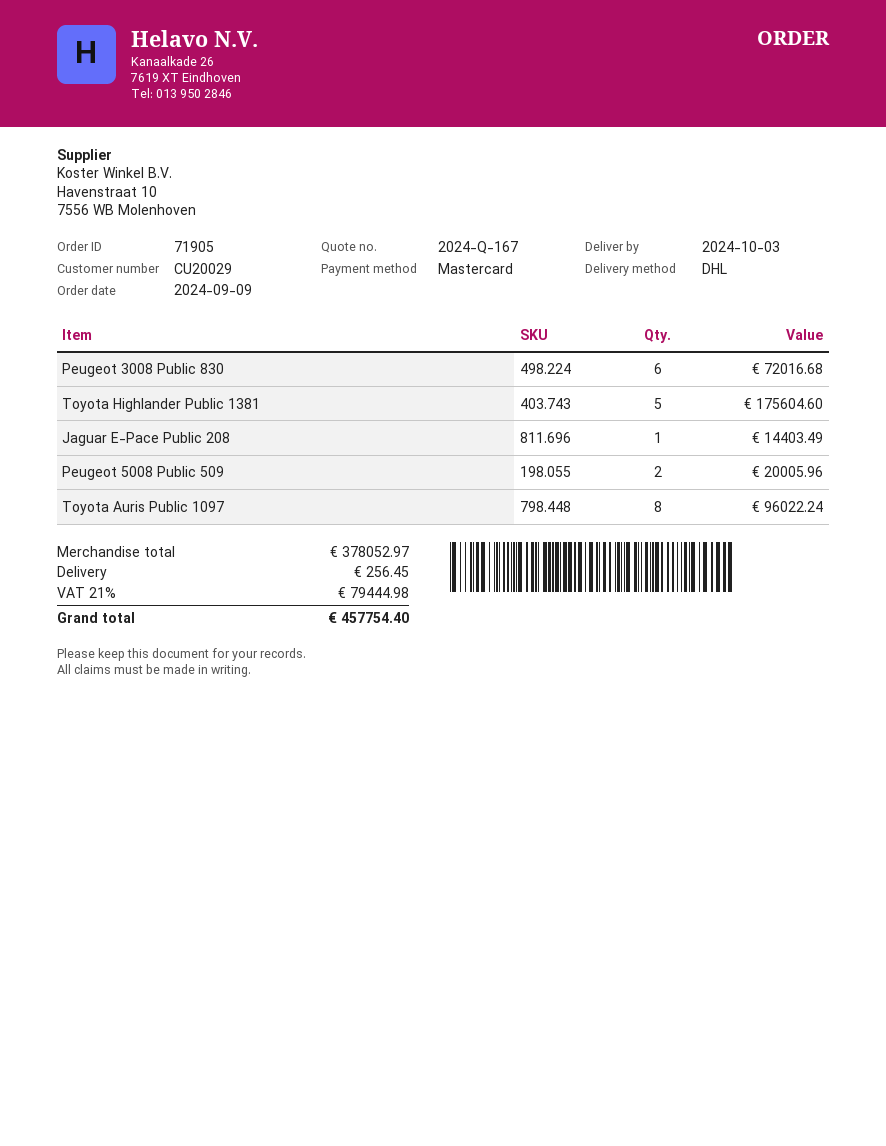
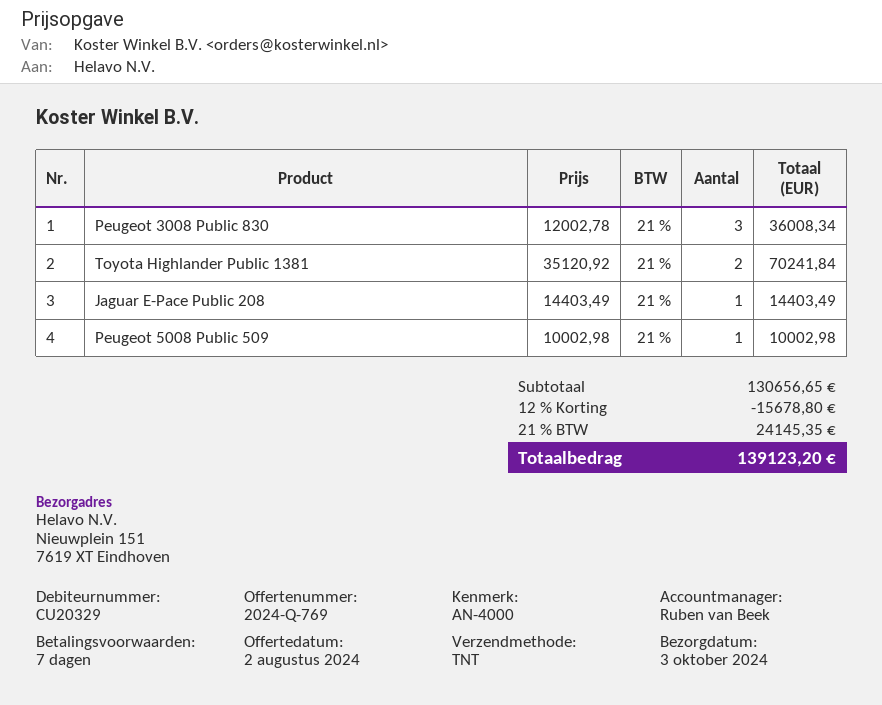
quote number: 2024-Q-167 -> 2024-Q-769
customer number: CU20029 -> CU20329
shipping method: DHL -> TNT
Peugeot 3008 Public 830: 6 for 72016.68 -> 3 for 36008.34
Toyota Highlander Public 1381: 5 for 175604.60 -> 2 for 70241.84
Peugeot 5008 Public 509: 2 for 20005.96 -> 1 for 10002.98
Toyota Auris Public 1097: 8 for 96022.24 -> none
subtotal: 378052.97 -> 130656.65
discount: none -> 12% = 15678.80
shipping: 256.45 -> none
tax: 21% = 79444.98 -> 21% = 24145.35
total: 457754.40 -> 139123.20

